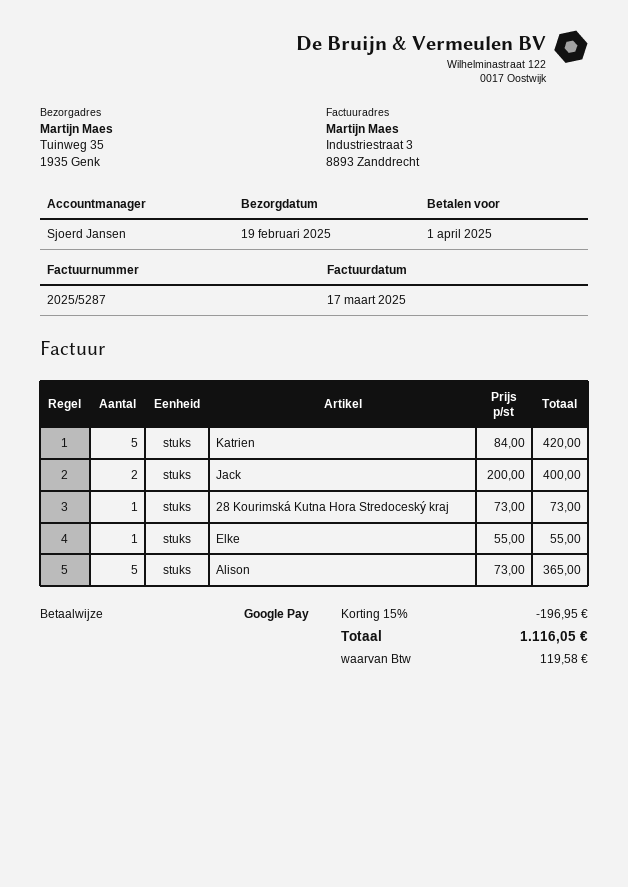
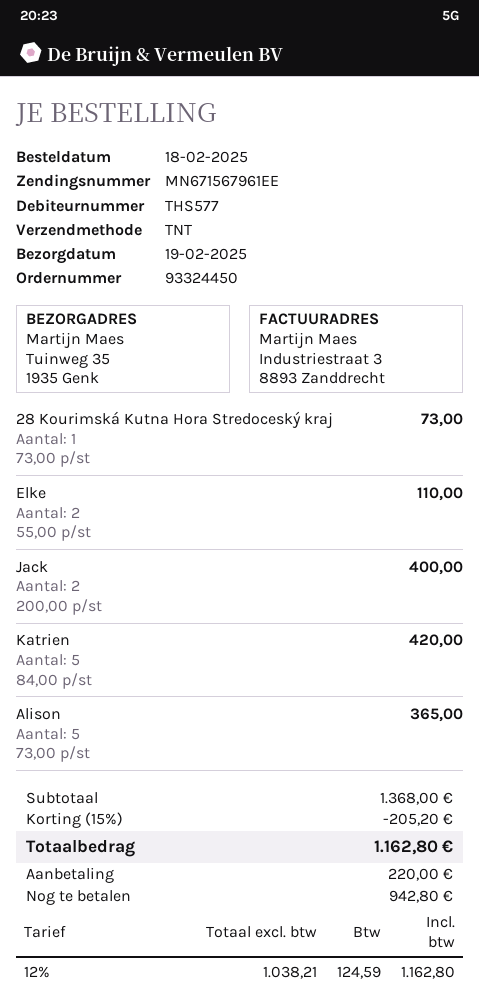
Elke: 1 x 55.00 = 55.00 -> 2 x 55.00 = 110.00
discount: 15% = 196.95 -> 15% = 205.20
tax: 119.58 -> 124.59
total: 1116.05 -> 1162.80

